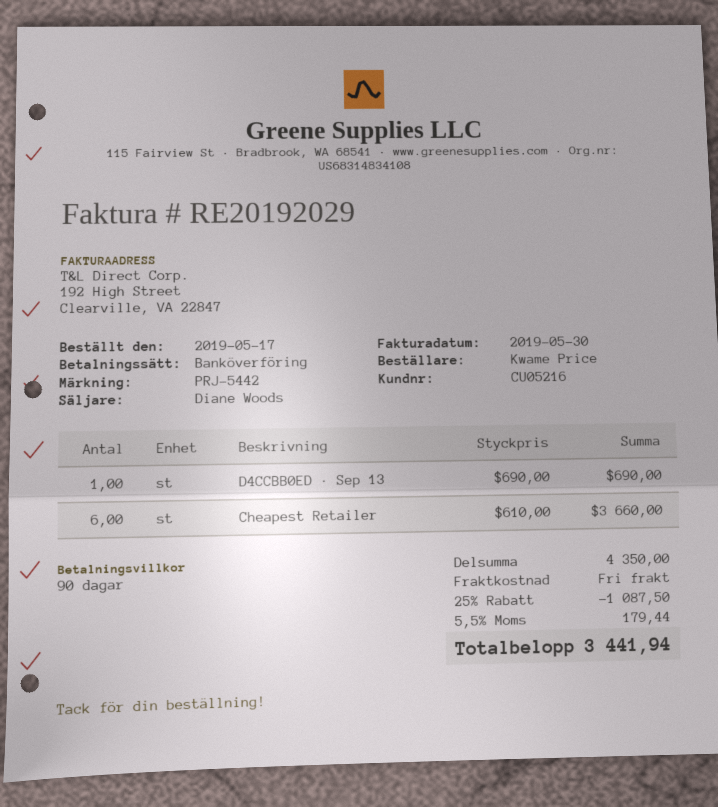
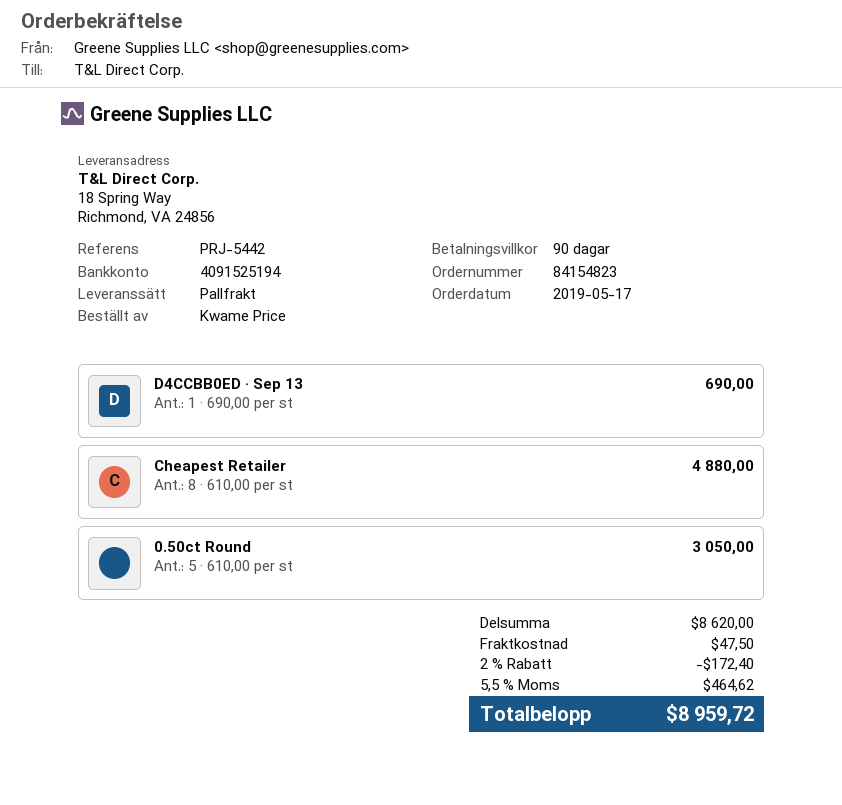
Cheapest Retailer: 6 x 610.00 = 3660.00 -> 8 x 610.00 = 4880.00
0.50ct Round: none -> 5 x 610.00 = 3050.00
subtotal: 4350.00 -> 8620.00
discount: 25% = 1087.50 -> 2% = 172.40
shipping: 0.00 -> 47.50
tax: 5.5% = 179.44 -> 5.5% = 464.62
total: 3441.94 -> 8959.72

